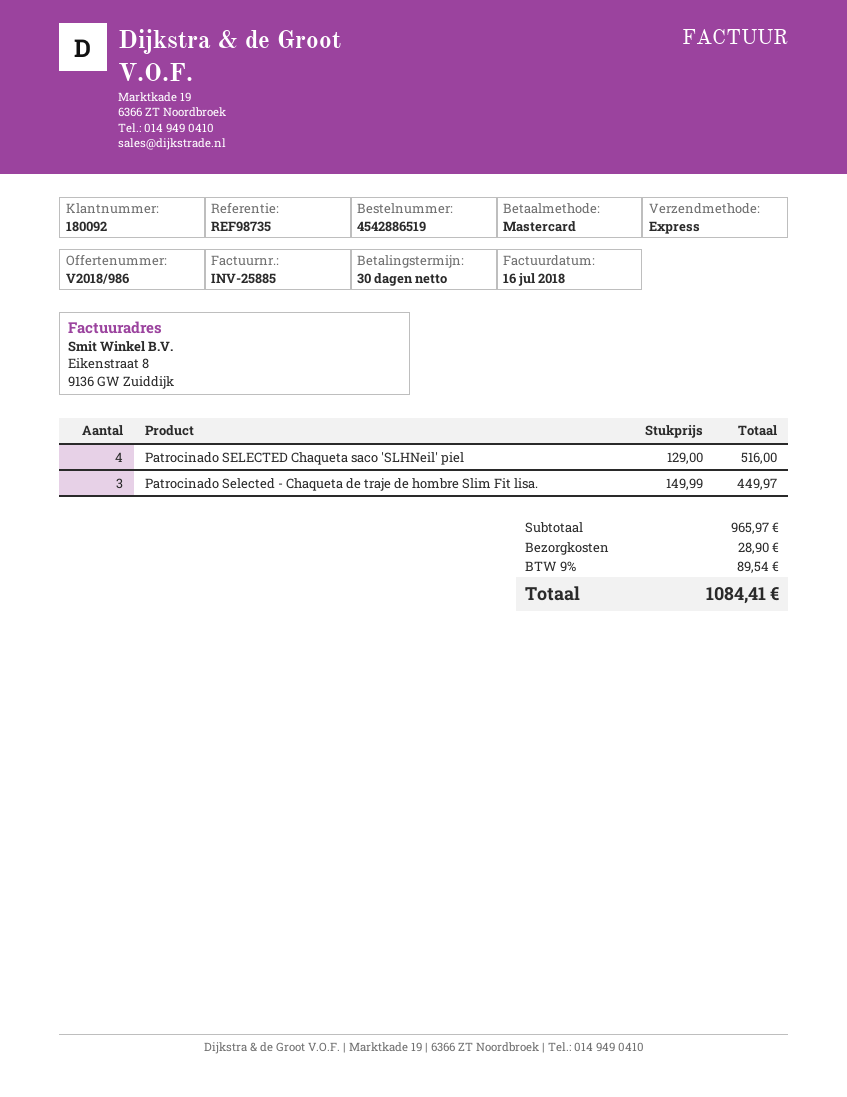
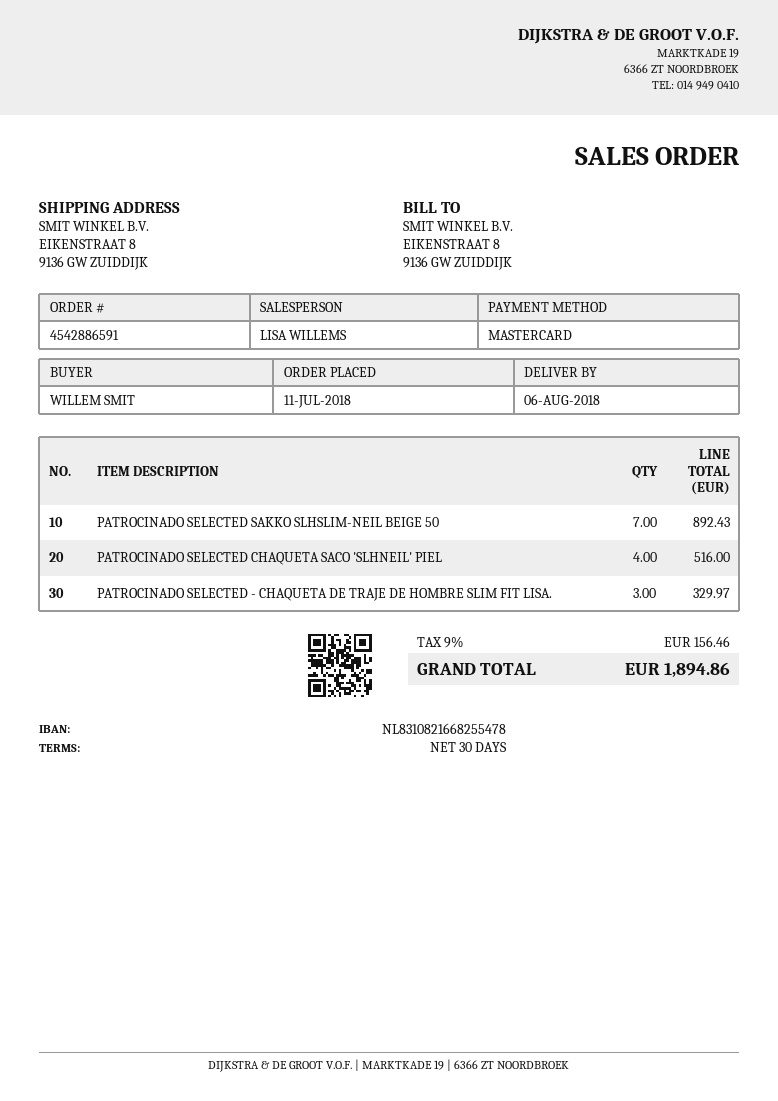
order number: 4542886519 -> 4542886591
Patrocinado Selected - Chaqueta de traje de hombre Slim Fit lisa.: 3 for 449.97 -> 3 for 329.97
PATROCINADO SELECTED SAKKO SLHSLIM-NEIL BEIGE 50: none -> 7 for 892.43
shipping: 28.90 -> none
tax: 9% = 89.54 -> 9% = 156.46
total: 1084.41 -> 1894.86

